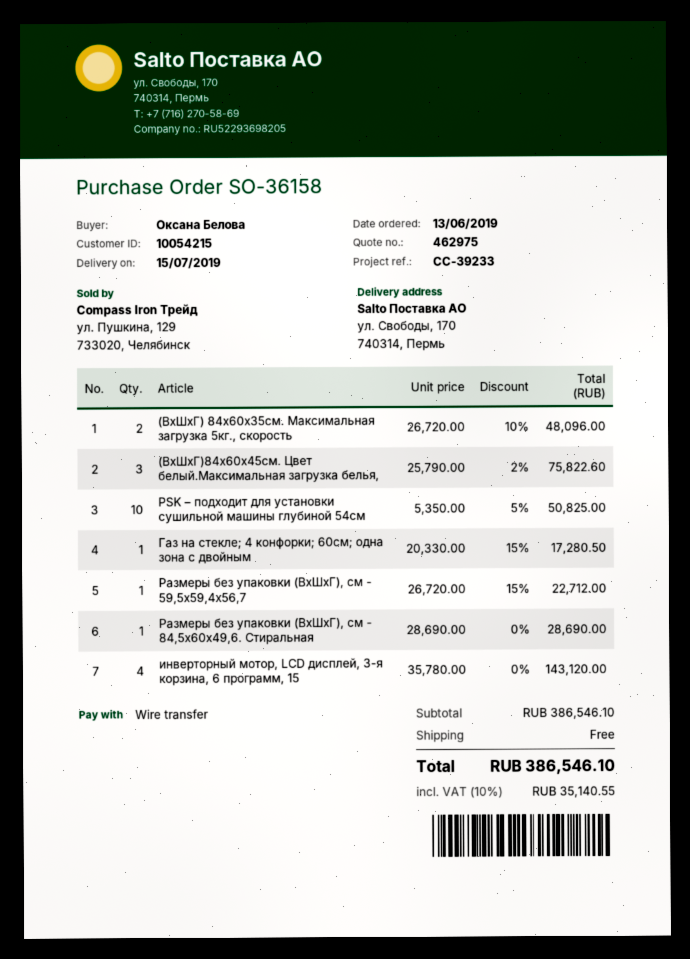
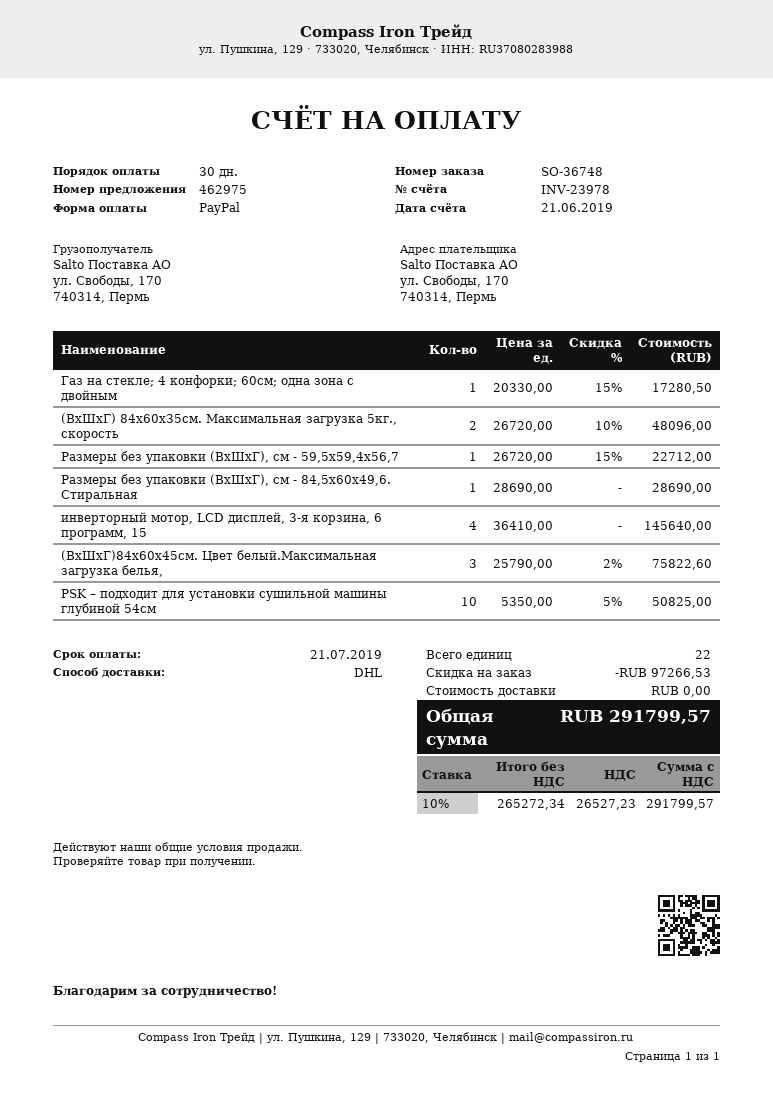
order number: SO-36158 -> SO-36748
payment method: bank transfer -> PayPal
инверторный мотор, LCD дисплей, 3-я корзина, 6 программ, 15: 4 x 35780.00 = 143120.00 -> 4 x 36410.00 = 145640.00
discount: none -> 97266.53
tax: 10% = 35140.55 -> 10% = 26527.23
total: 386546.10 -> 291799.57

